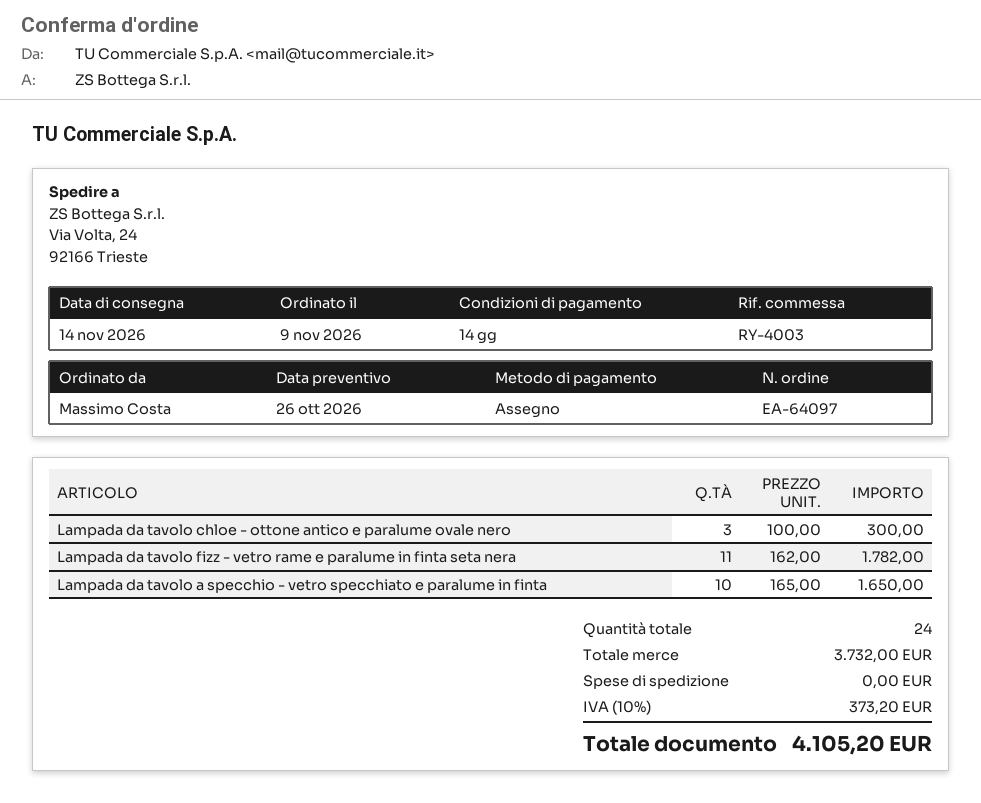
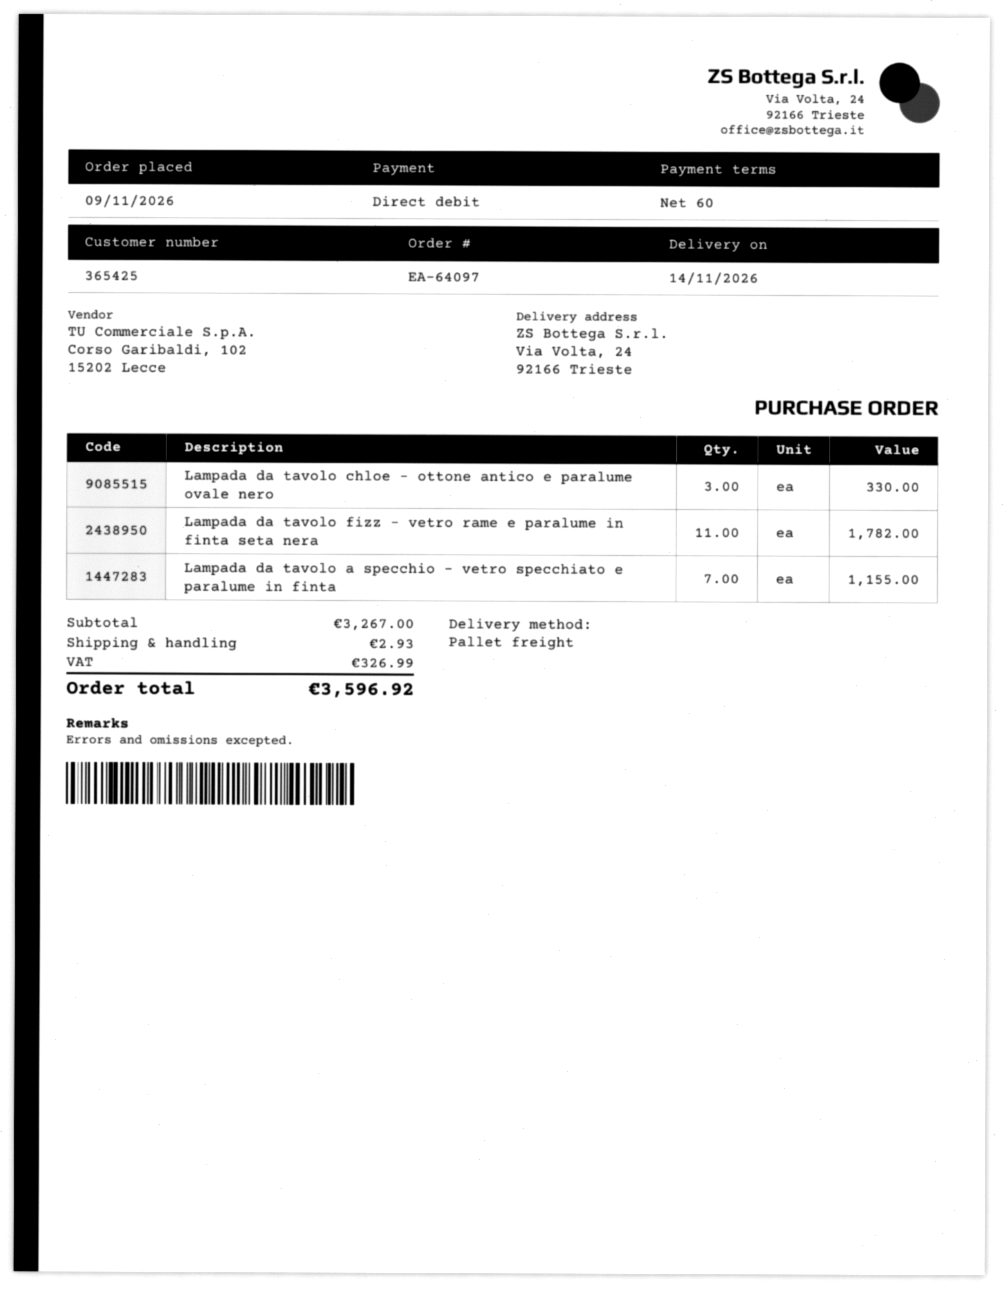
payment terms: 14 days -> 60 days
payment method: cheque -> direct debit
Lampada da tavolo chloe - ottone antico e paralume ovale nero: 3 for 300.00 -> 3 for 330.00
Lampada da tavolo a specchio - vetro specchiato e paralume in finta: 10 for 1650.00 -> 7 for 1155.00
subtotal: 3732.00 -> 3267.00
shipping: 0.00 -> 2.93
tax: 373.20 -> 326.99
total: 4105.20 -> 3596.92

